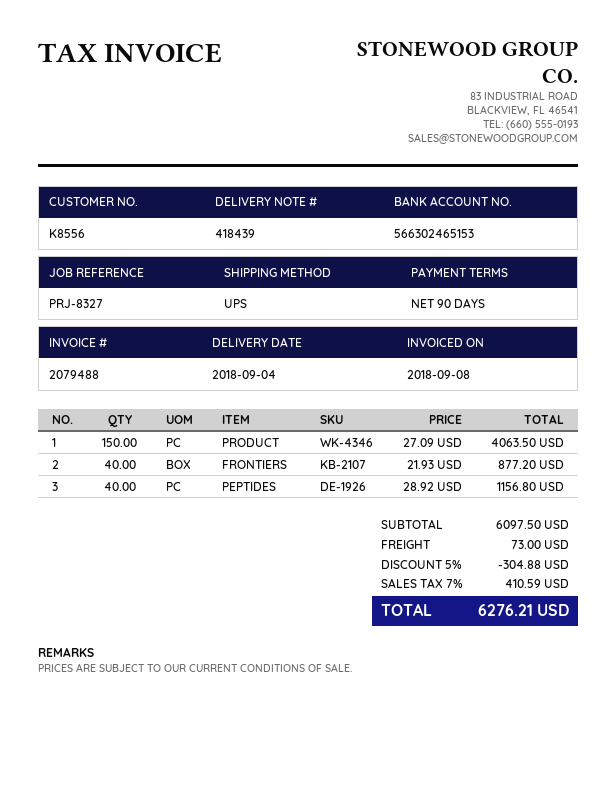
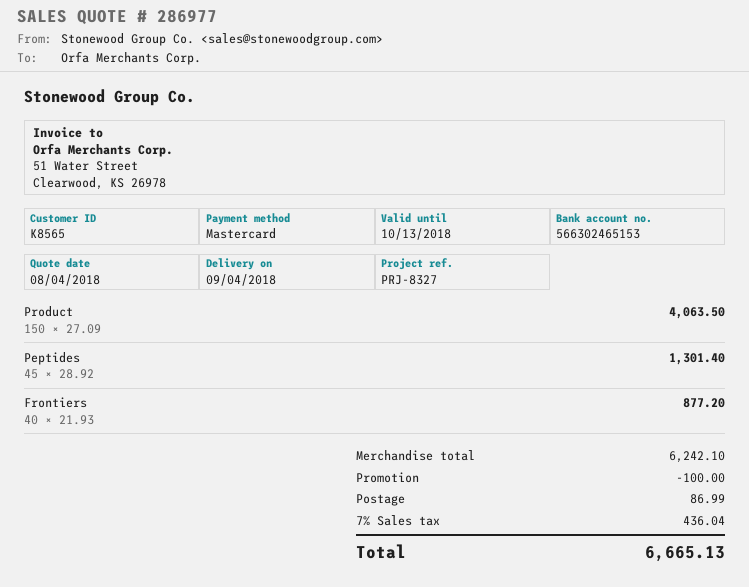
customer number: K8556 -> K8565
PEPTIDES: 40 x 28.92 = 1156.80 -> 45 x 28.92 = 1301.40
subtotal: 6097.50 -> 6242.10
discount: 304.88 -> 100.00
shipping: 73.00 -> 86.99
tax: 7% = 410.59 -> 7% = 436.04
total: 6276.21 -> 6665.13

